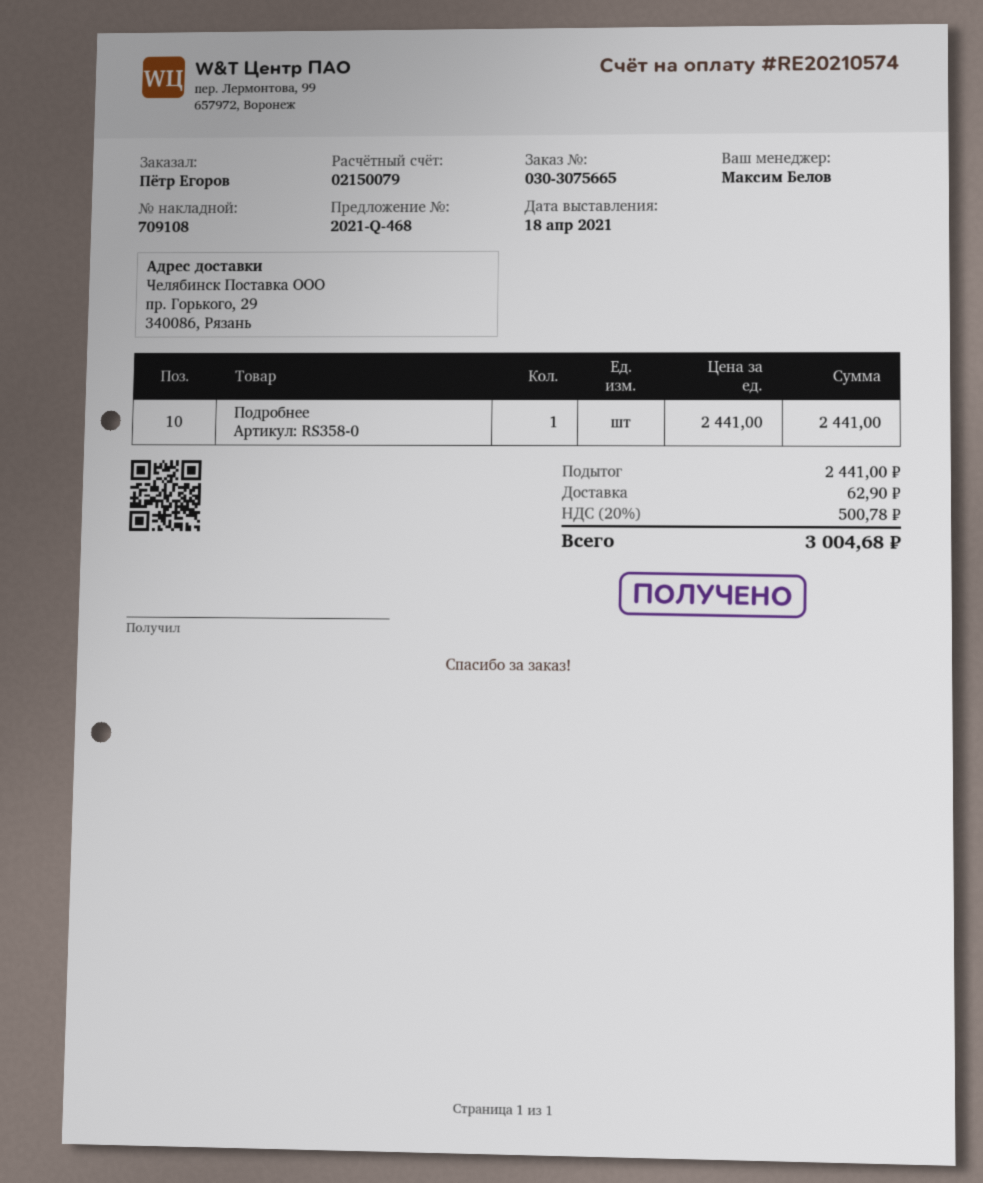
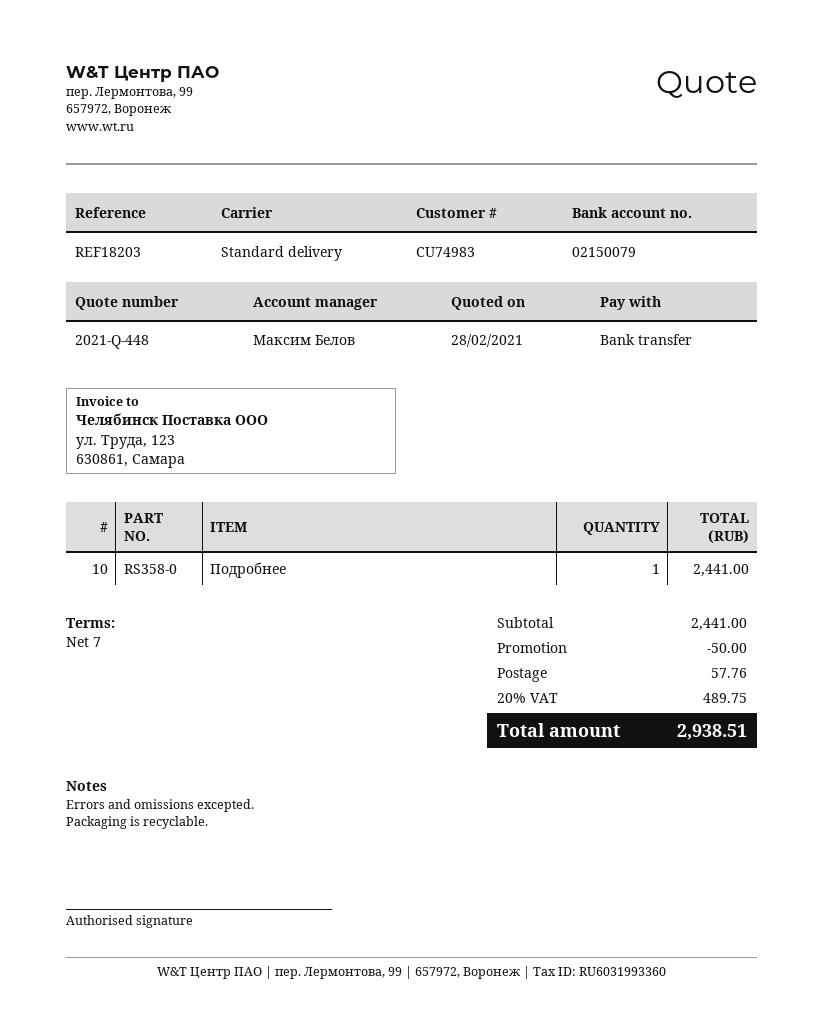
quote number: 2021-Q-468 -> 2021-Q-448
discount: none -> 50.00
shipping: 62.90 -> 57.76
tax: 20% = 500.78 -> 20% = 489.75
total: 3004.68 -> 2938.51

